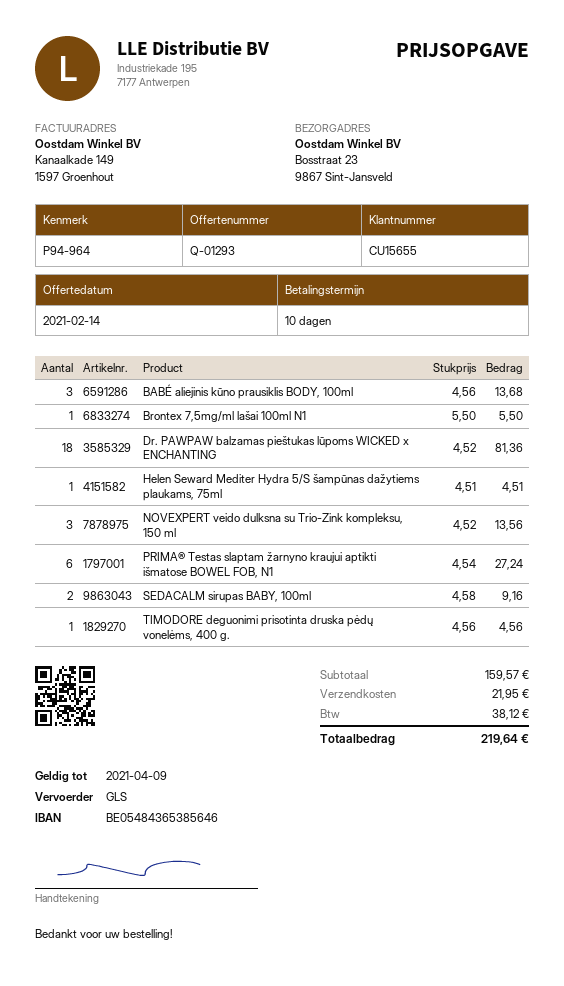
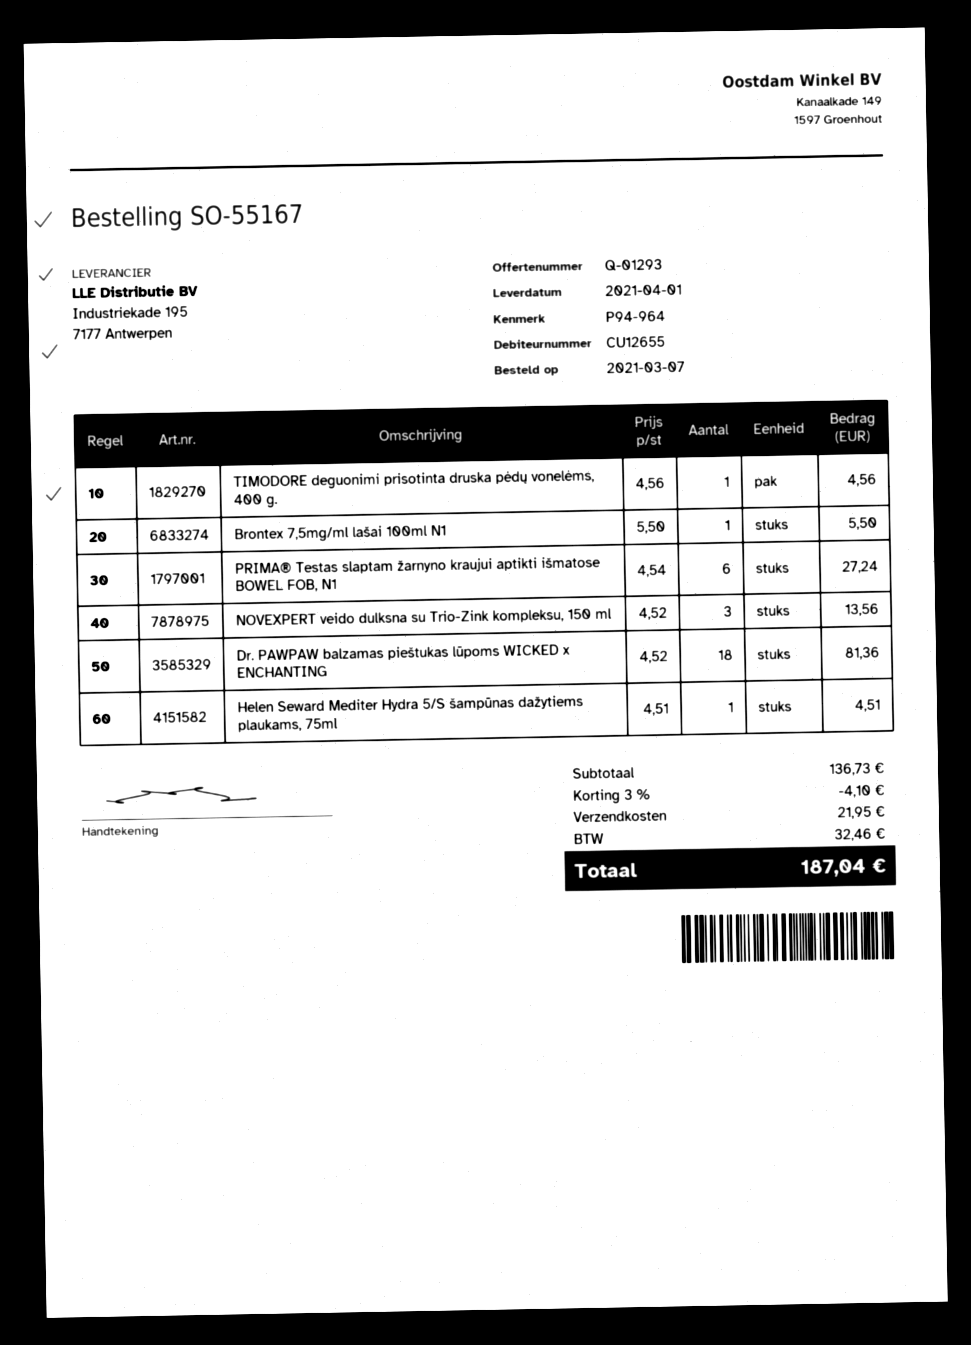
customer number: CU15655 -> CU12655
BABÉ aliejinis kūno prausiklis BODY, 100ml: 3 x 4.56 = 13.68 -> none
SEDACALM sirupas BABY, 100ml: 2 x 4.58 = 9.16 -> none
subtotal: 159.57 -> 136.73
discount: none -> 3% = 4.10
tax: 38.12 -> 32.46
total: 219.64 -> 187.04

